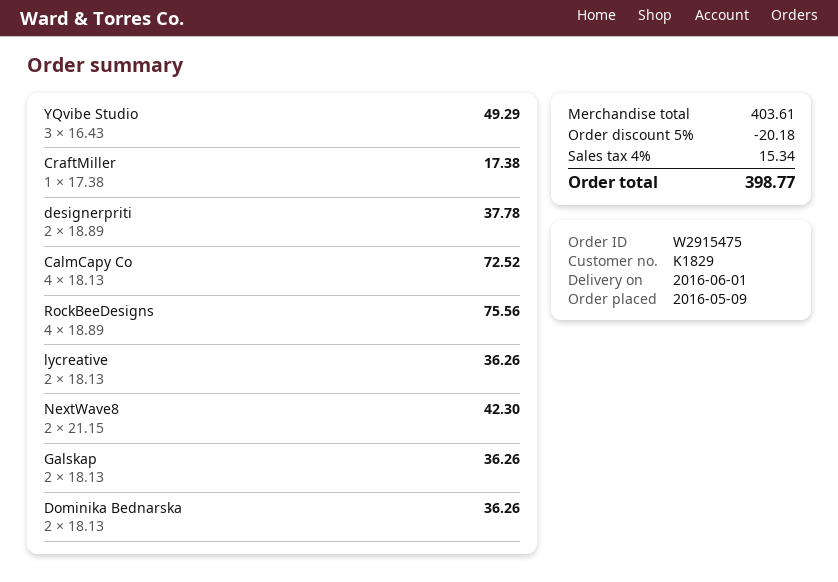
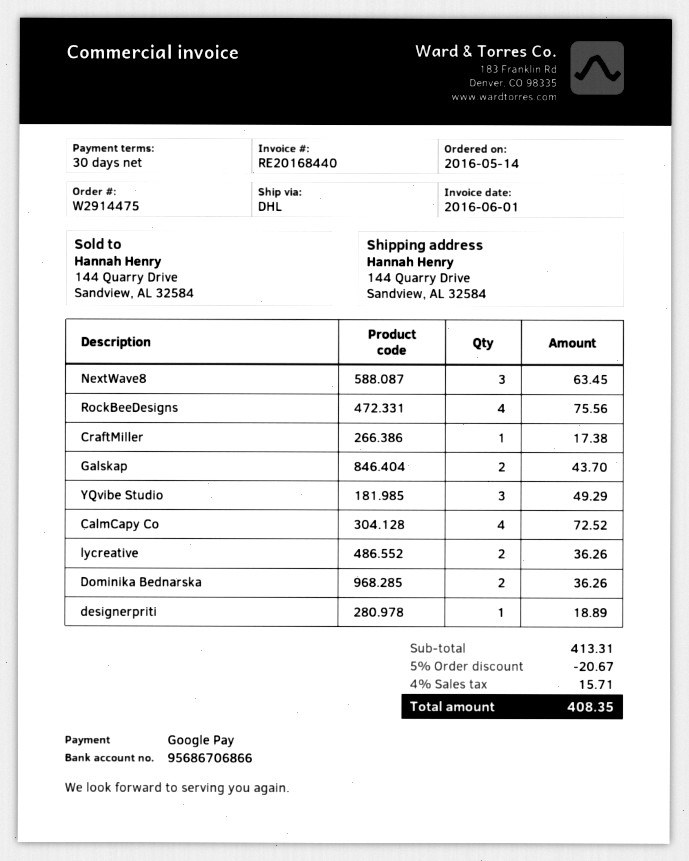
order number: W2915475 -> W2914475
order date: 2016-05-09 -> 2016-05-14
designerpriti: 2 for 37.78 -> 1 for 18.89
NextWave8: 2 for 42.30 -> 3 for 63.45
Galskap: 2 for 36.26 -> 2 for 43.70
subtotal: 403.61 -> 413.31
discount: 5% = 20.18 -> 5% = 20.67
tax: 4% = 15.34 -> 4% = 15.71
total: 398.77 -> 408.35

